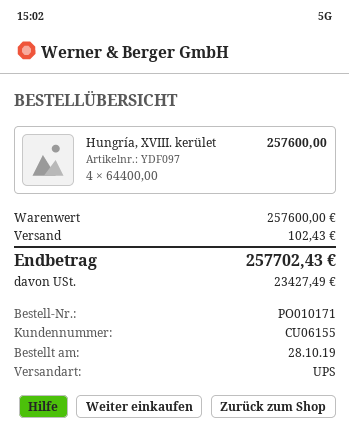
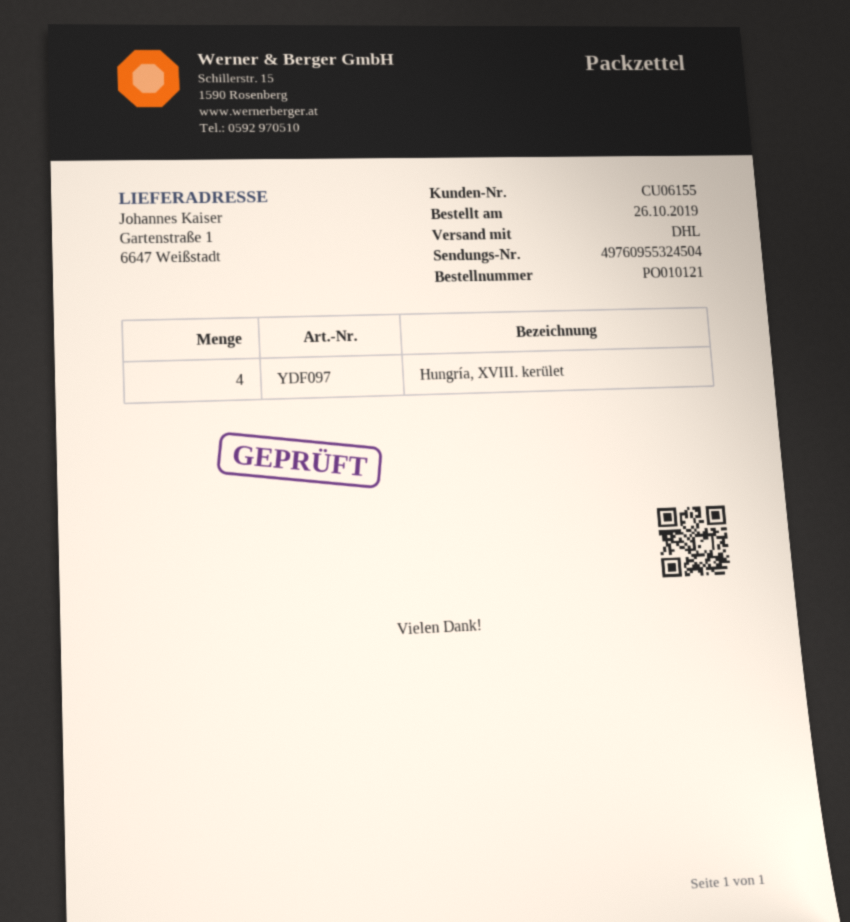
order number: PO010171 -> PO010121
order date: 2019-10-28 -> 2019-10-26
shipping method: UPS -> DHL

